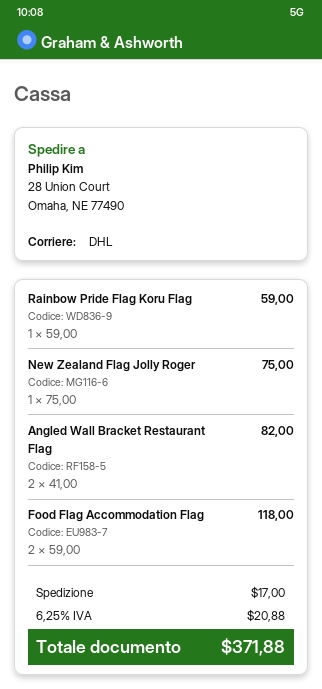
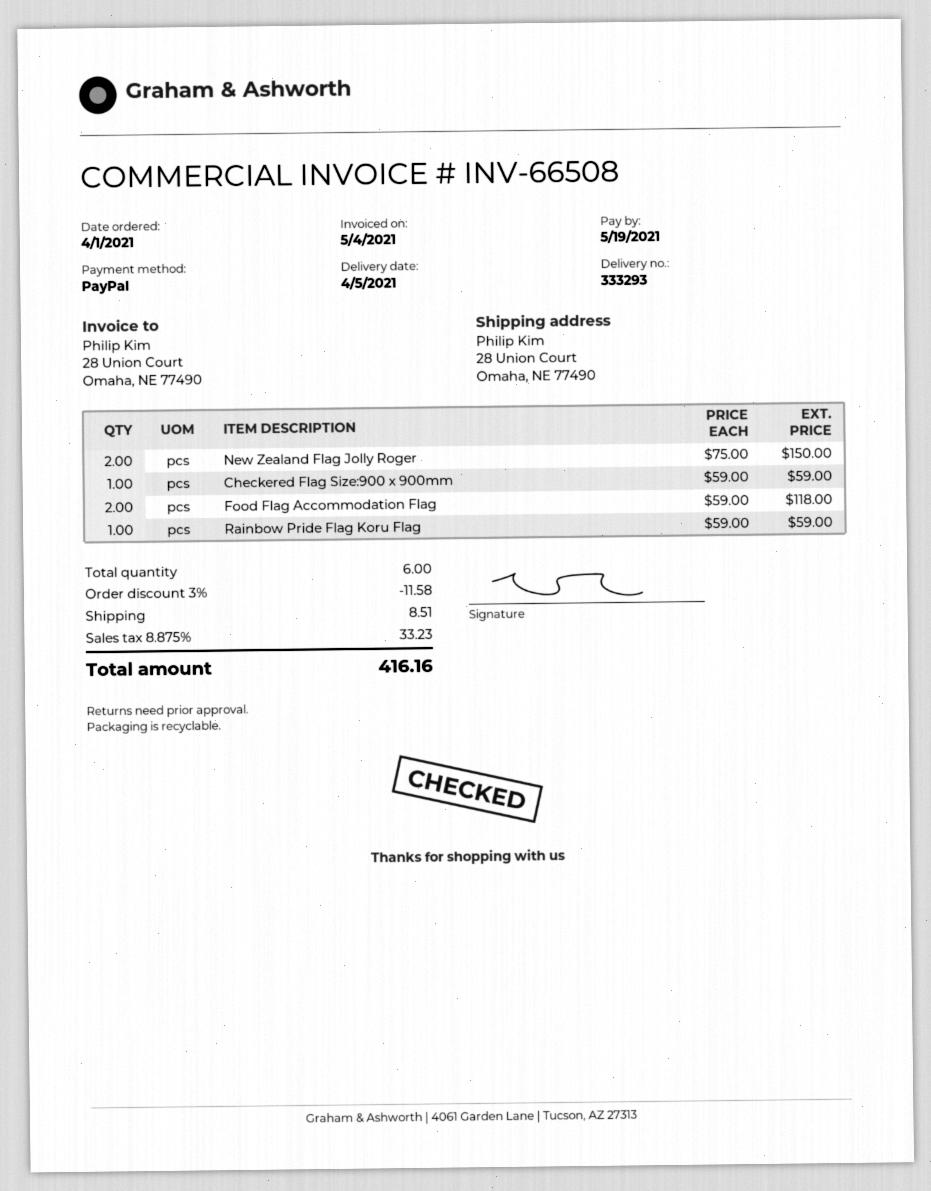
New Zealand Flag Jolly Roger: 1 x 75.00 = 75.00 -> 2 x 75.00 = 150.00
Angled Wall Bracket Restaurant Flag: 2 x 41.00 = 82.00 -> none
Checkered Flag Size:900 x 900mm: none -> 1 x 59.00 = 59.00
discount: none -> 3% = 11.58
shipping: 17.00 -> 8.51
tax: 6.25% = 20.88 -> 8.875% = 33.23
total: 371.88 -> 416.16

